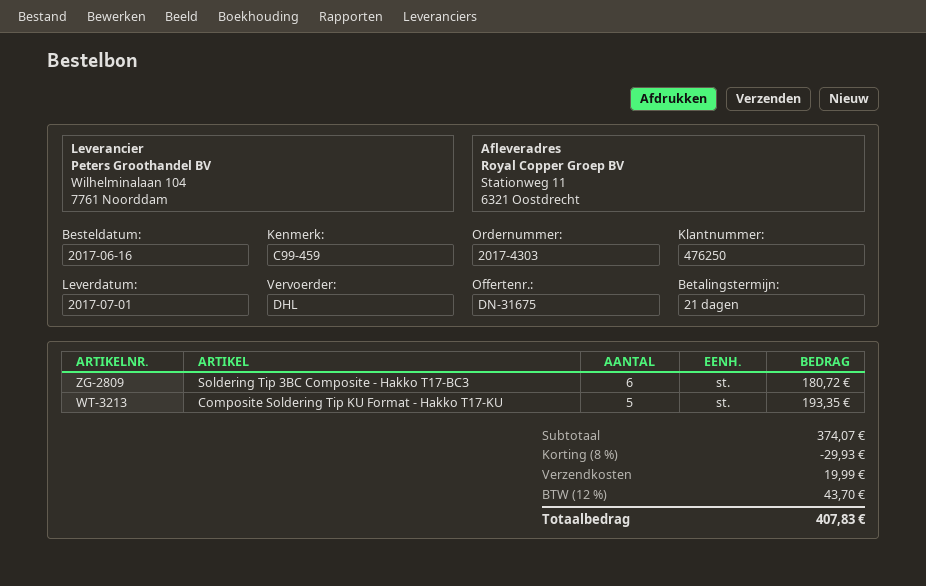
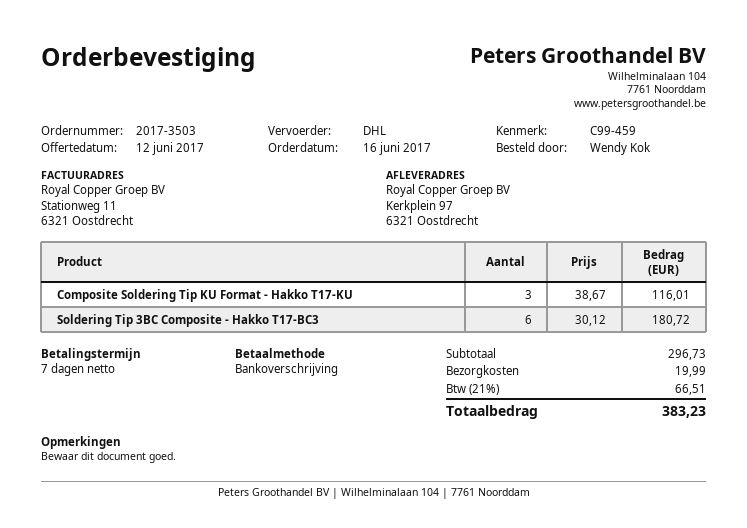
order number: 2017-4303 -> 2017-3503
payment terms: 21 days -> 7 days
ship to: Stationweg 11, 6321 Oostdrecht -> Kerkplein 97, 6321 Oostdrecht
Composite Soldering Tip KU Format - Hakko T17-KU: 5 for 193.35 -> 3 for 116.01
subtotal: 374.07 -> 296.73
discount: 8% = 29.93 -> none
tax: 12% = 43.70 -> 21% = 66.51
total: 407.83 -> 383.23

